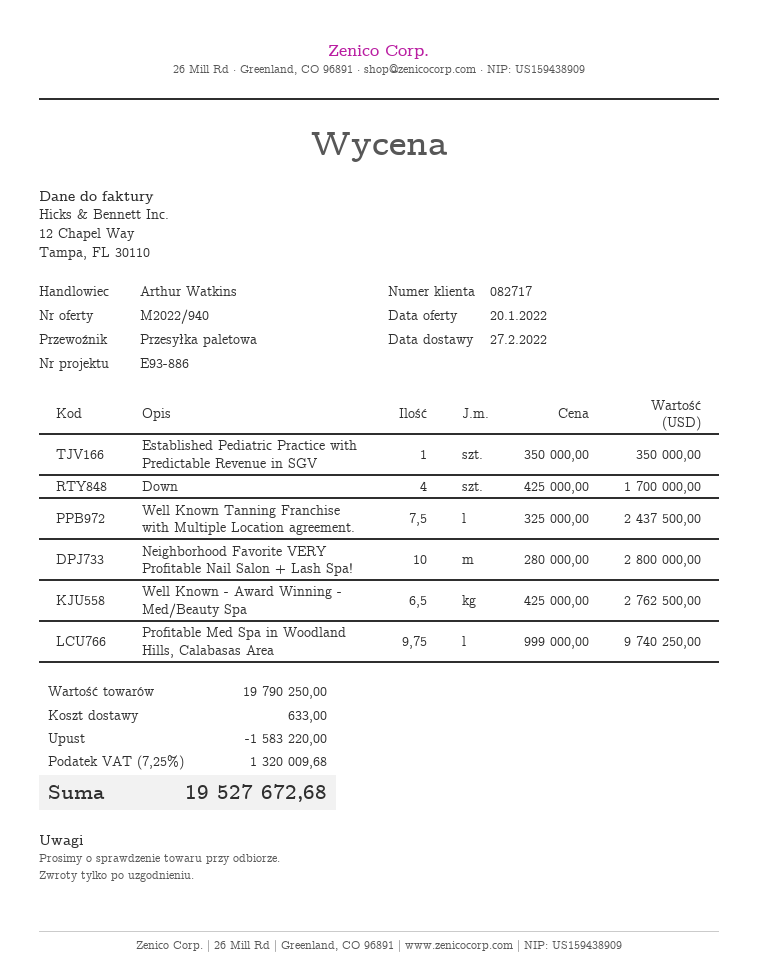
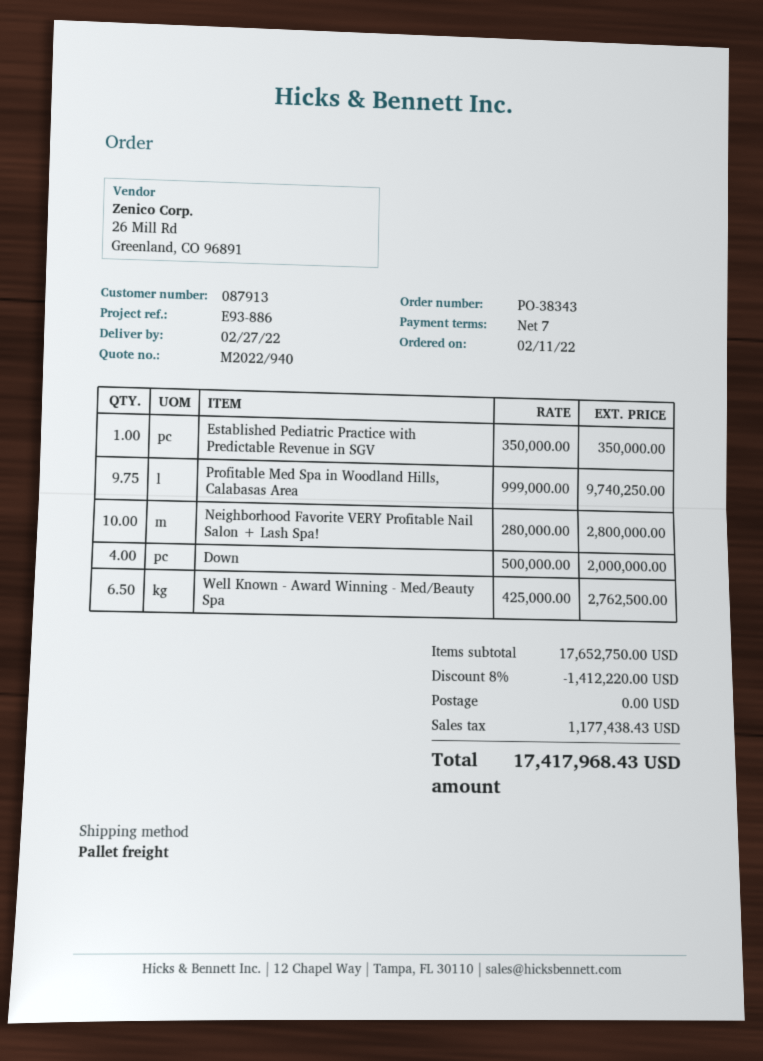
customer number: 082717 -> 087913
Down: 4 x 425000.00 = 1700000.00 -> 4 x 500000.00 = 2000000.00
Well Known Tanning Franchise with Multiple Location agreement.: 7.5 x 325000.00 = 2437500.00 -> none
subtotal: 19790250.00 -> 17652750.00
discount: 1583220.00 -> 1412220.00
shipping: 633.00 -> 0.00
tax: 1320009.68 -> 1177438.43
total: 19527672.68 -> 17417968.43

